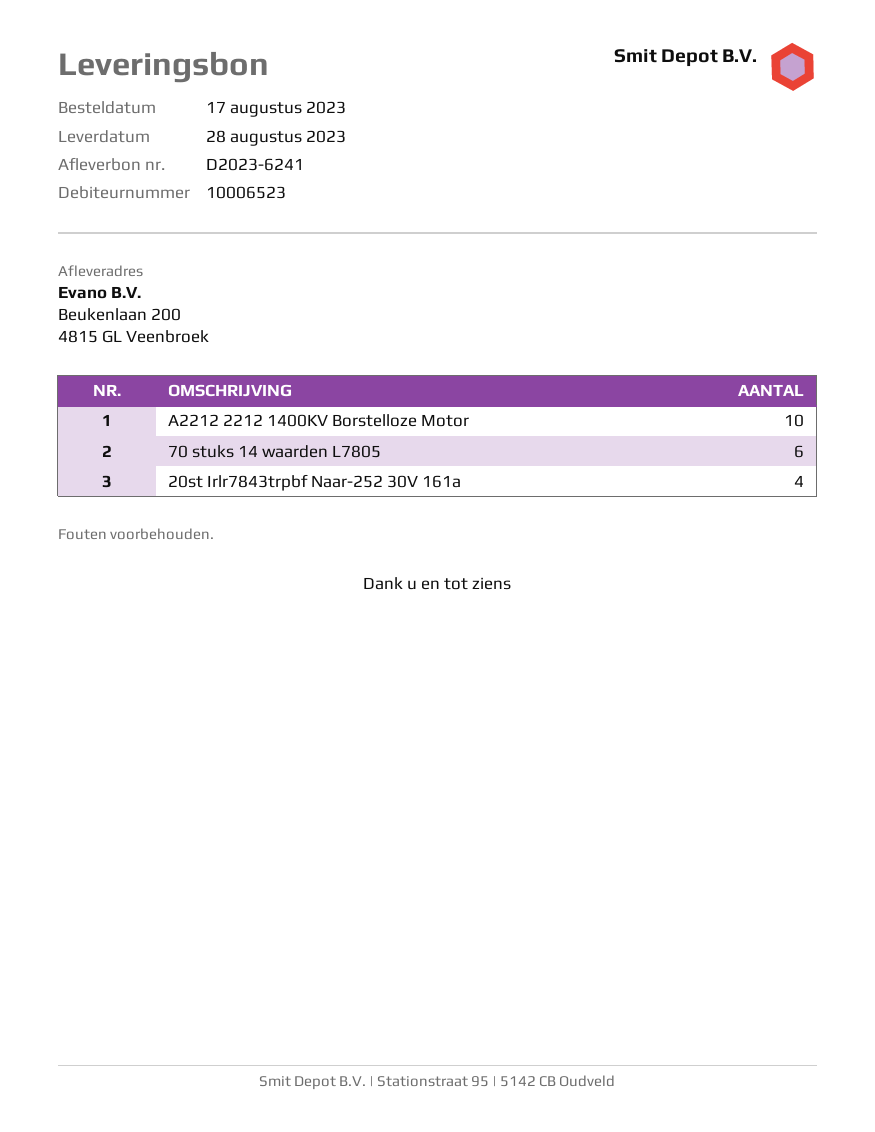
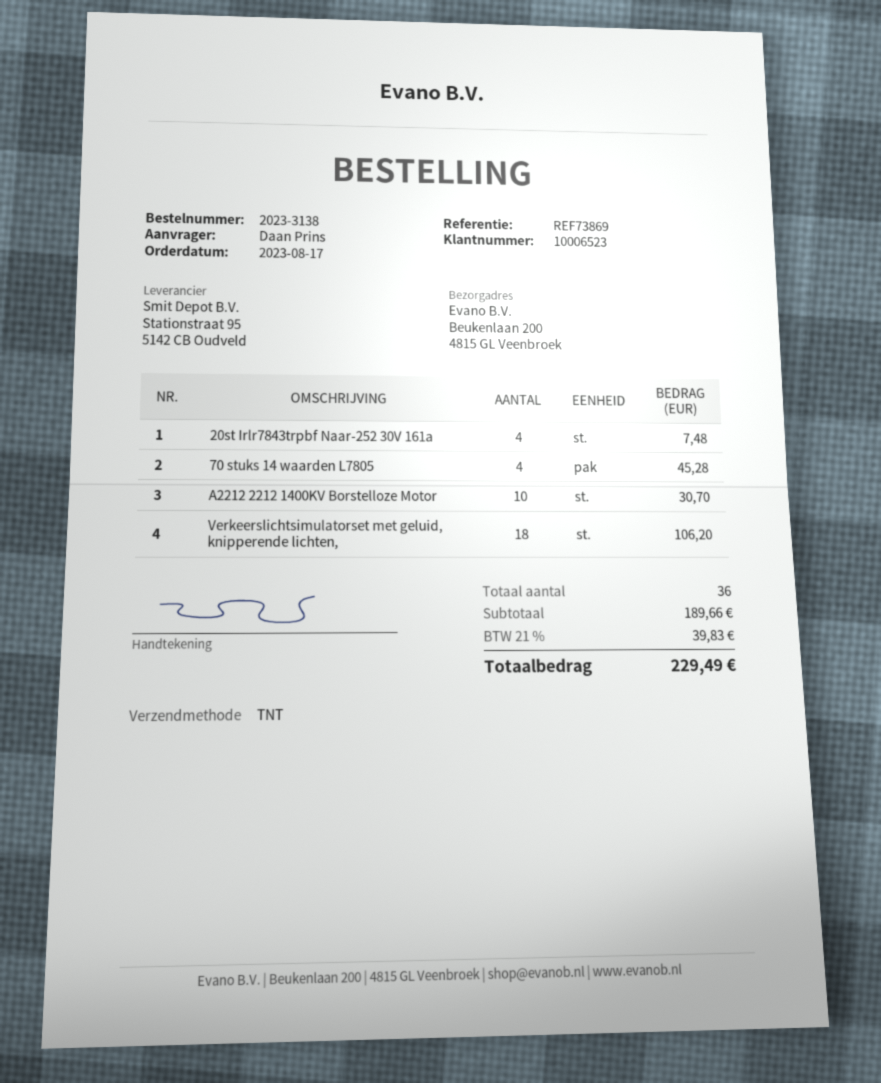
70 stuks 14 waarden L7805: 6 -> 4
Verkeerslichtsimulatorset met geluid, knipperende lichten,: none -> 18

